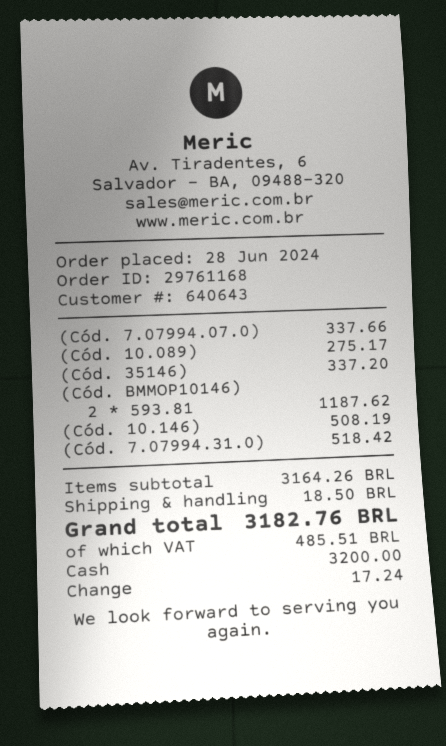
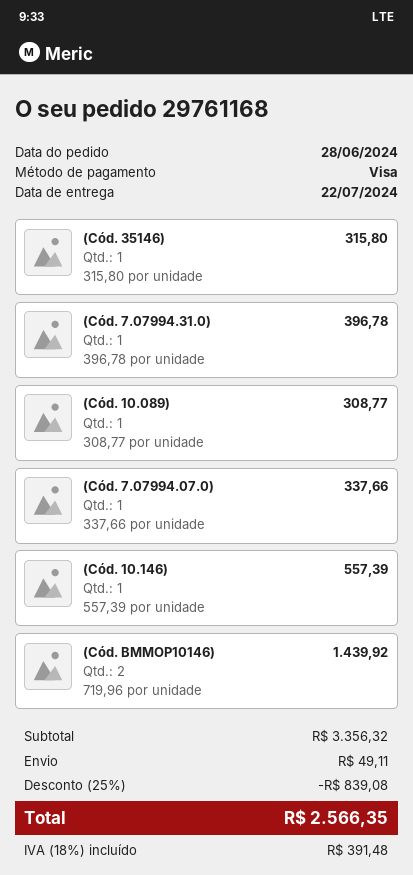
payment method: cash -> Visa
(Cód. 10.089): 1 x 275.17 = 275.17 -> 1 x 308.77 = 308.77
(Cód. 35146): 1 x 337.20 = 337.20 -> 1 x 315.80 = 315.80
(Cód. BMMOP10146): 2 x 593.81 = 1187.62 -> 2 x 719.96 = 1439.92
(Cód. 10.146): 1 x 508.19 = 508.19 -> 1 x 557.39 = 557.39
(Cód. 7.07994.31.0): 1 x 518.42 = 518.42 -> 1 x 396.78 = 396.78
subtotal: 3164.26 -> 3356.32
discount: none -> 25% = 839.08
shipping: 18.50 -> 49.11
tax: 485.51 -> 391.48
total: 3182.76 -> 2566.35

